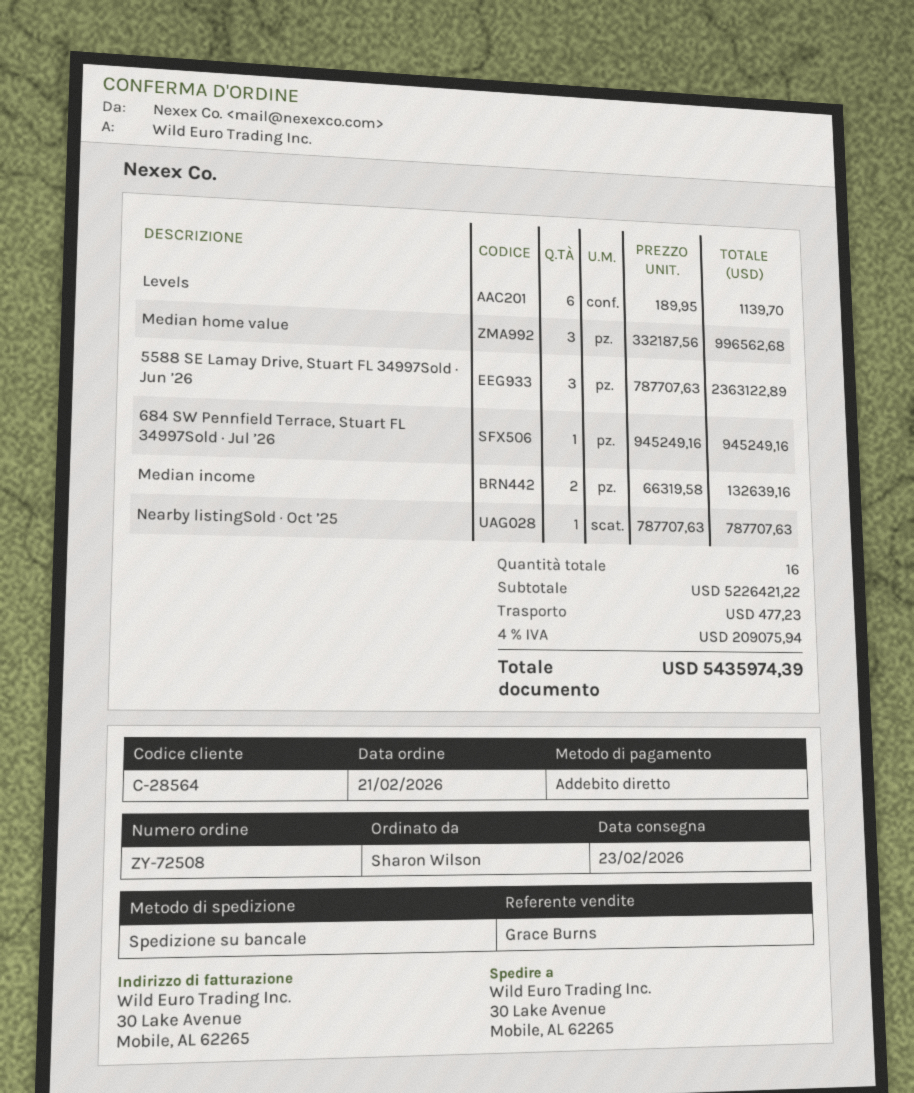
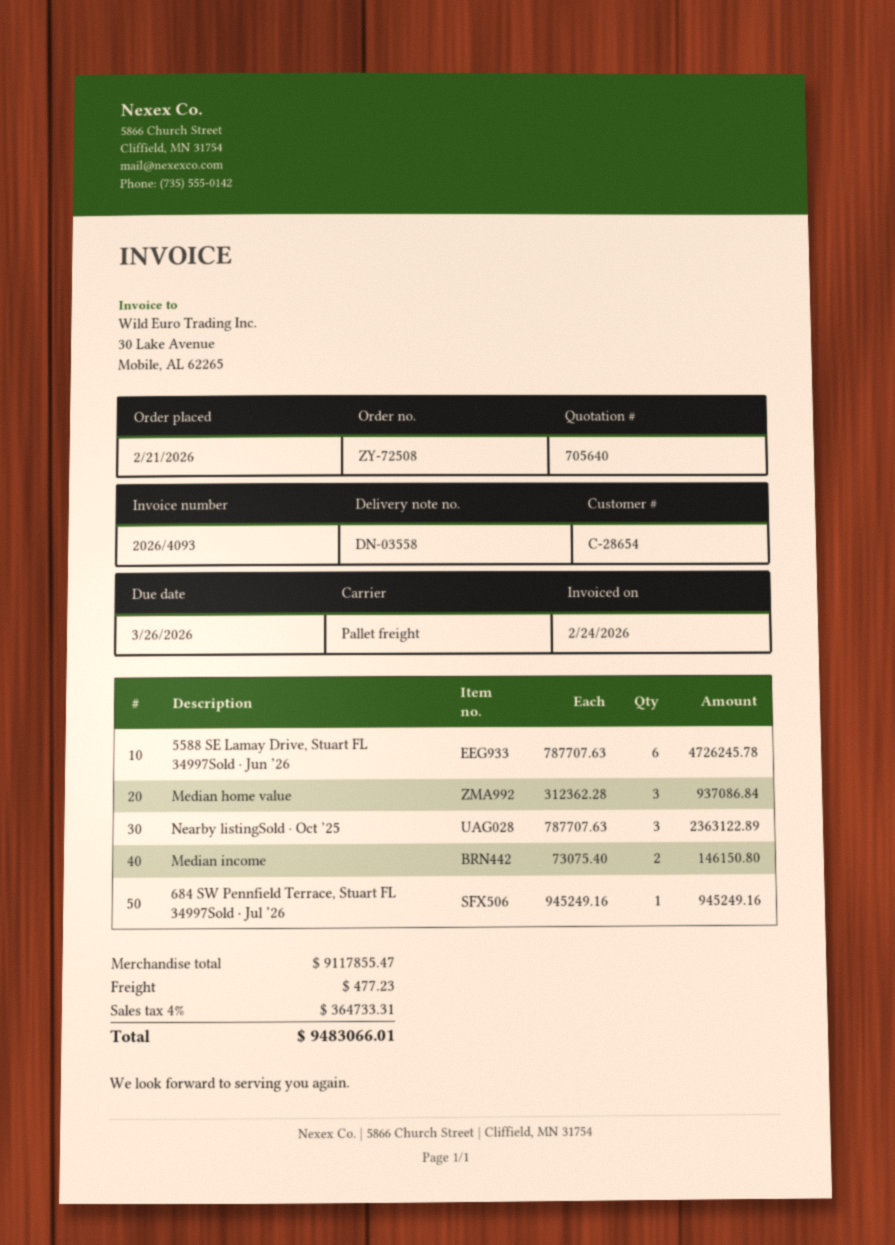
customer number: C-28564 -> C-28654
Levels: 6 x 189.95 = 1139.70 -> none
Median home value: 3 x 332187.56 = 996562.68 -> 3 x 312362.28 = 937086.84
5588 SE Lamay Drive, Stuart FL 34997Sold · Jun ’26: 3 x 787707.63 = 2363122.89 -> 6 x 787707.63 = 4726245.78
Median income: 2 x 66319.58 = 132639.16 -> 2 x 73075.40 = 146150.80
Nearby listingSold · Oct ’25: 1 x 787707.63 = 787707.63 -> 3 x 787707.63 = 2363122.89
subtotal: 5226421.22 -> 9117855.47
tax: 4% = 209075.94 -> 4% = 364733.31
total: 5435974.39 -> 9483066.01

